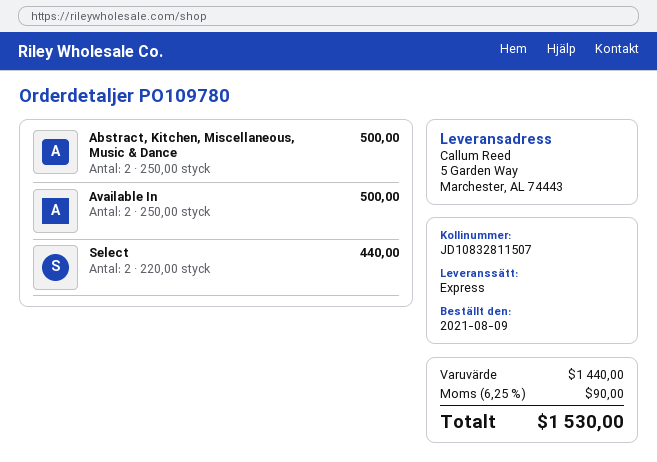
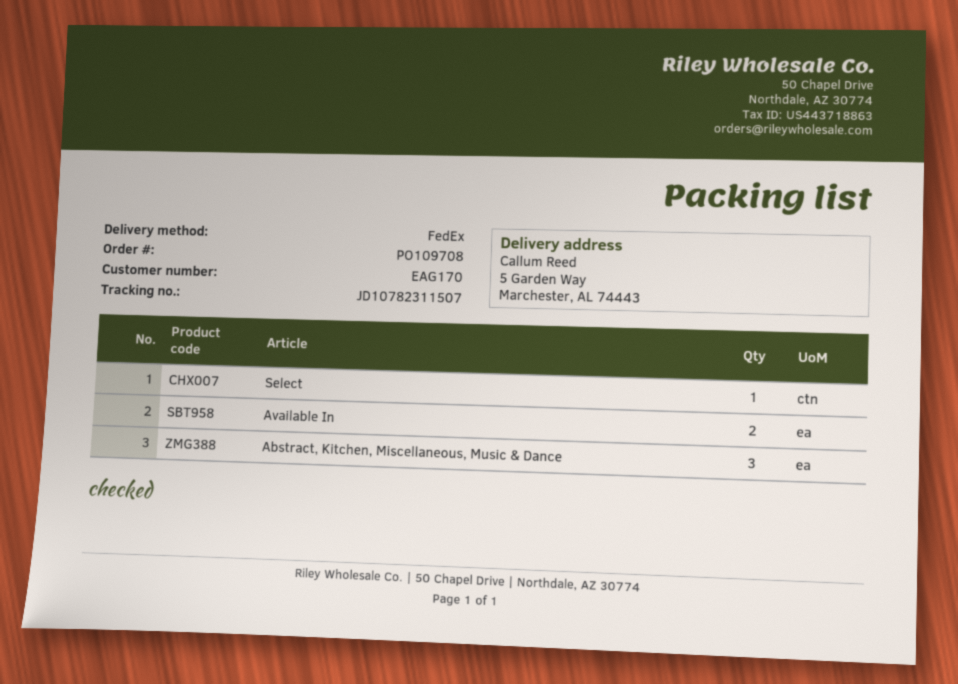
order number: PO109780 -> PO109708
shipping method: express -> FedEx
tracking number: JD10832811507 -> JD10782311507
Abstract, Kitchen, Miscellaneous, Music & Dance: 2 -> 3
Select: 2 -> 1

